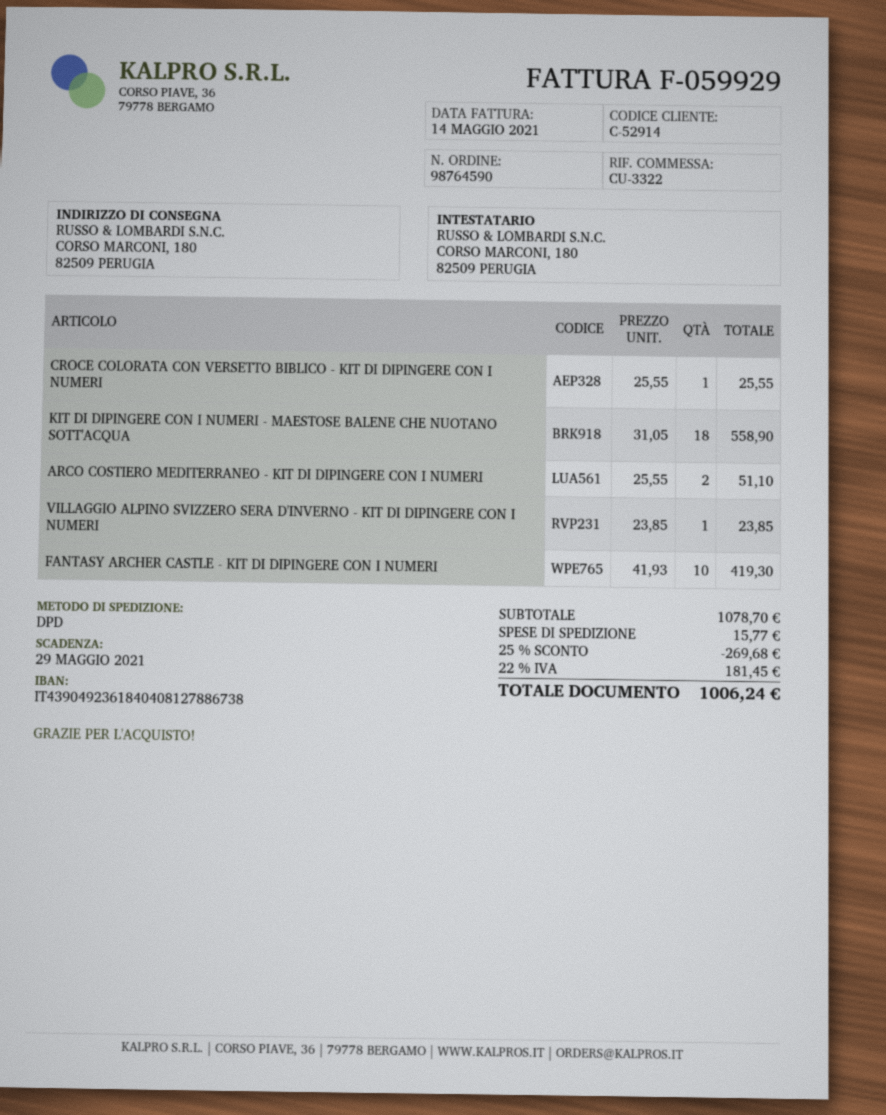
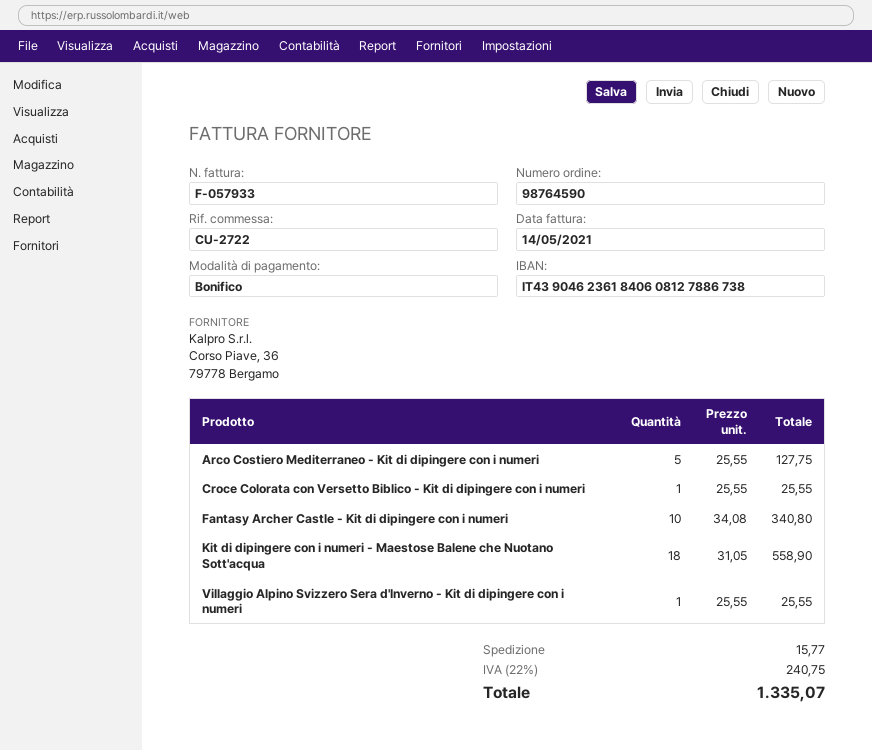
invoice number: F-059929 -> F-057933
reference: CU-3322 -> CU-2722
bank account: IT4390492361840408127886738 -> IT4390462361840608127886738
ARCO COSTIERO MEDITERRANEO - KIT DI DIPINGERE CON I NUMERI: 2 x 25.55 = 51.10 -> 5 x 25.55 = 127.75
VILLAGGIO ALPINO SVIZZERO SERA D'INVERNO - KIT DI DIPINGERE CON I NUMERI: 1 x 23.85 = 23.85 -> 1 x 25.55 = 25.55
FANTASY ARCHER CASTLE - KIT DI DIPINGERE CON I NUMERI: 10 x 41.93 = 419.30 -> 10 x 34.08 = 340.80
discount: 25% = 269.68 -> none
tax: 22% = 181.45 -> 22% = 240.75
total: 1006.24 -> 1335.07

